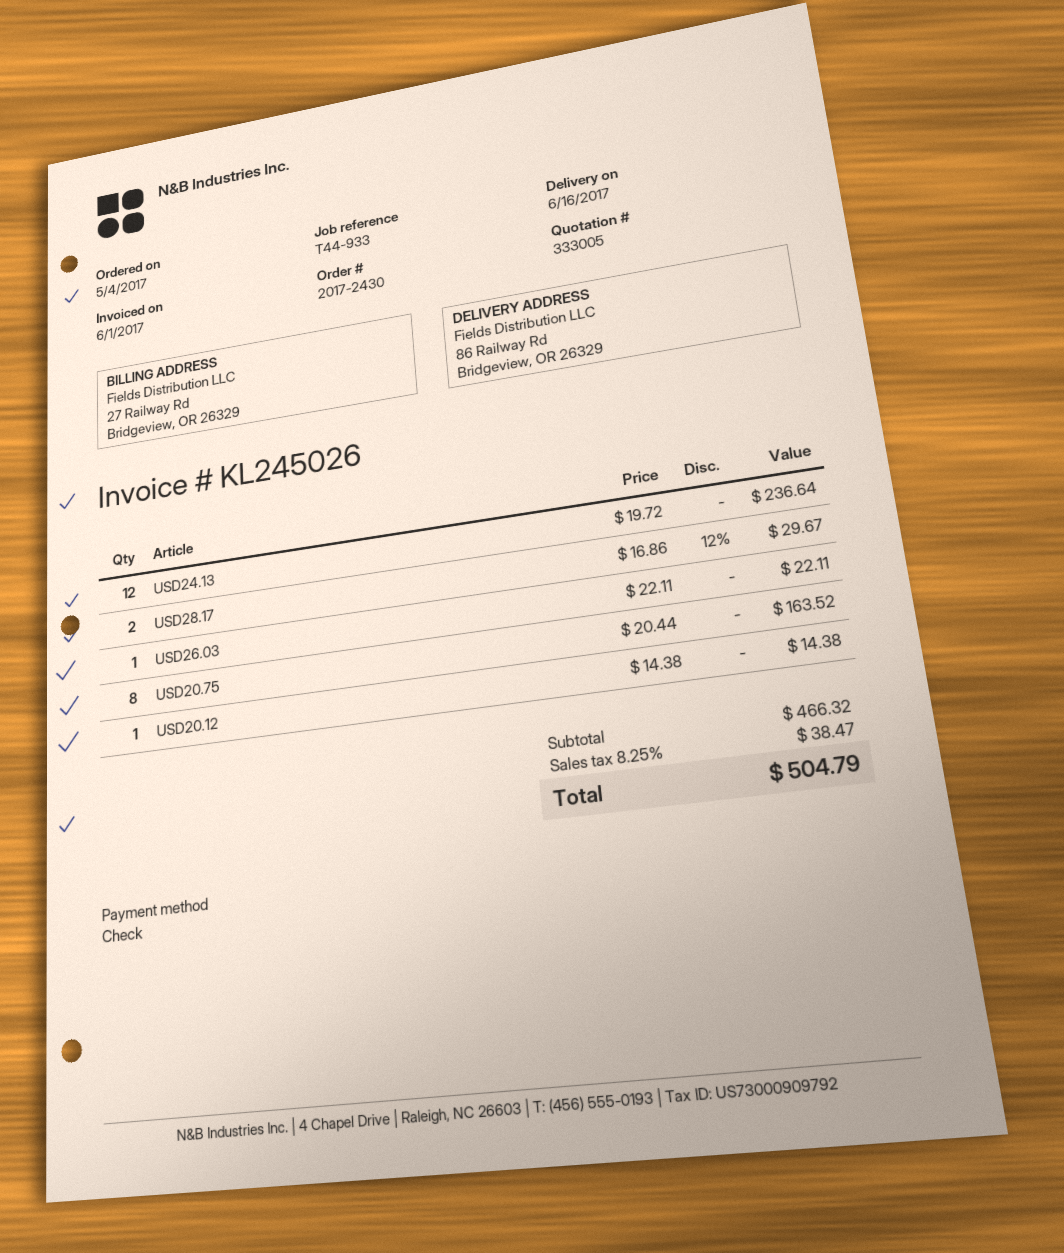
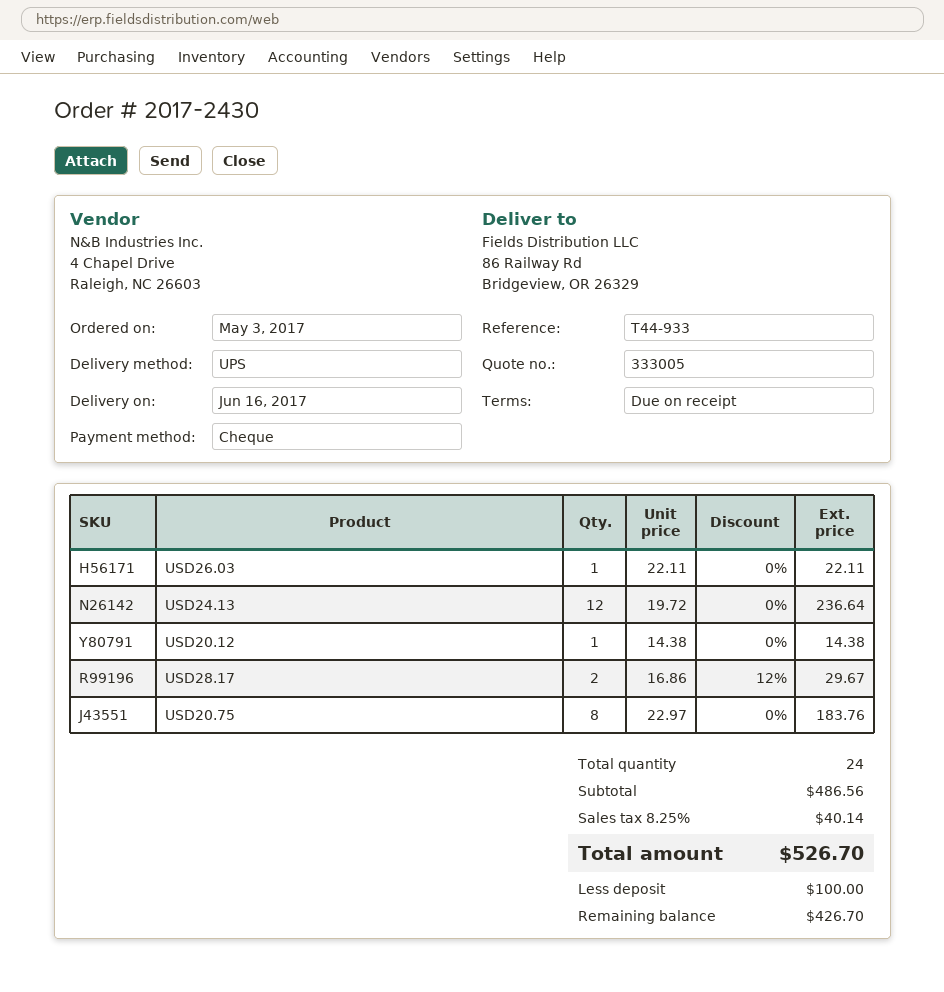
order date: 2017-05-04 -> 2017-05-03
USD20.75: 8 x 20.44 = 163.52 -> 8 x 22.97 = 183.76
subtotal: 466.32 -> 486.56
tax: 8.25% = 38.47 -> 8.25% = 40.14
total: 504.79 -> 526.70

